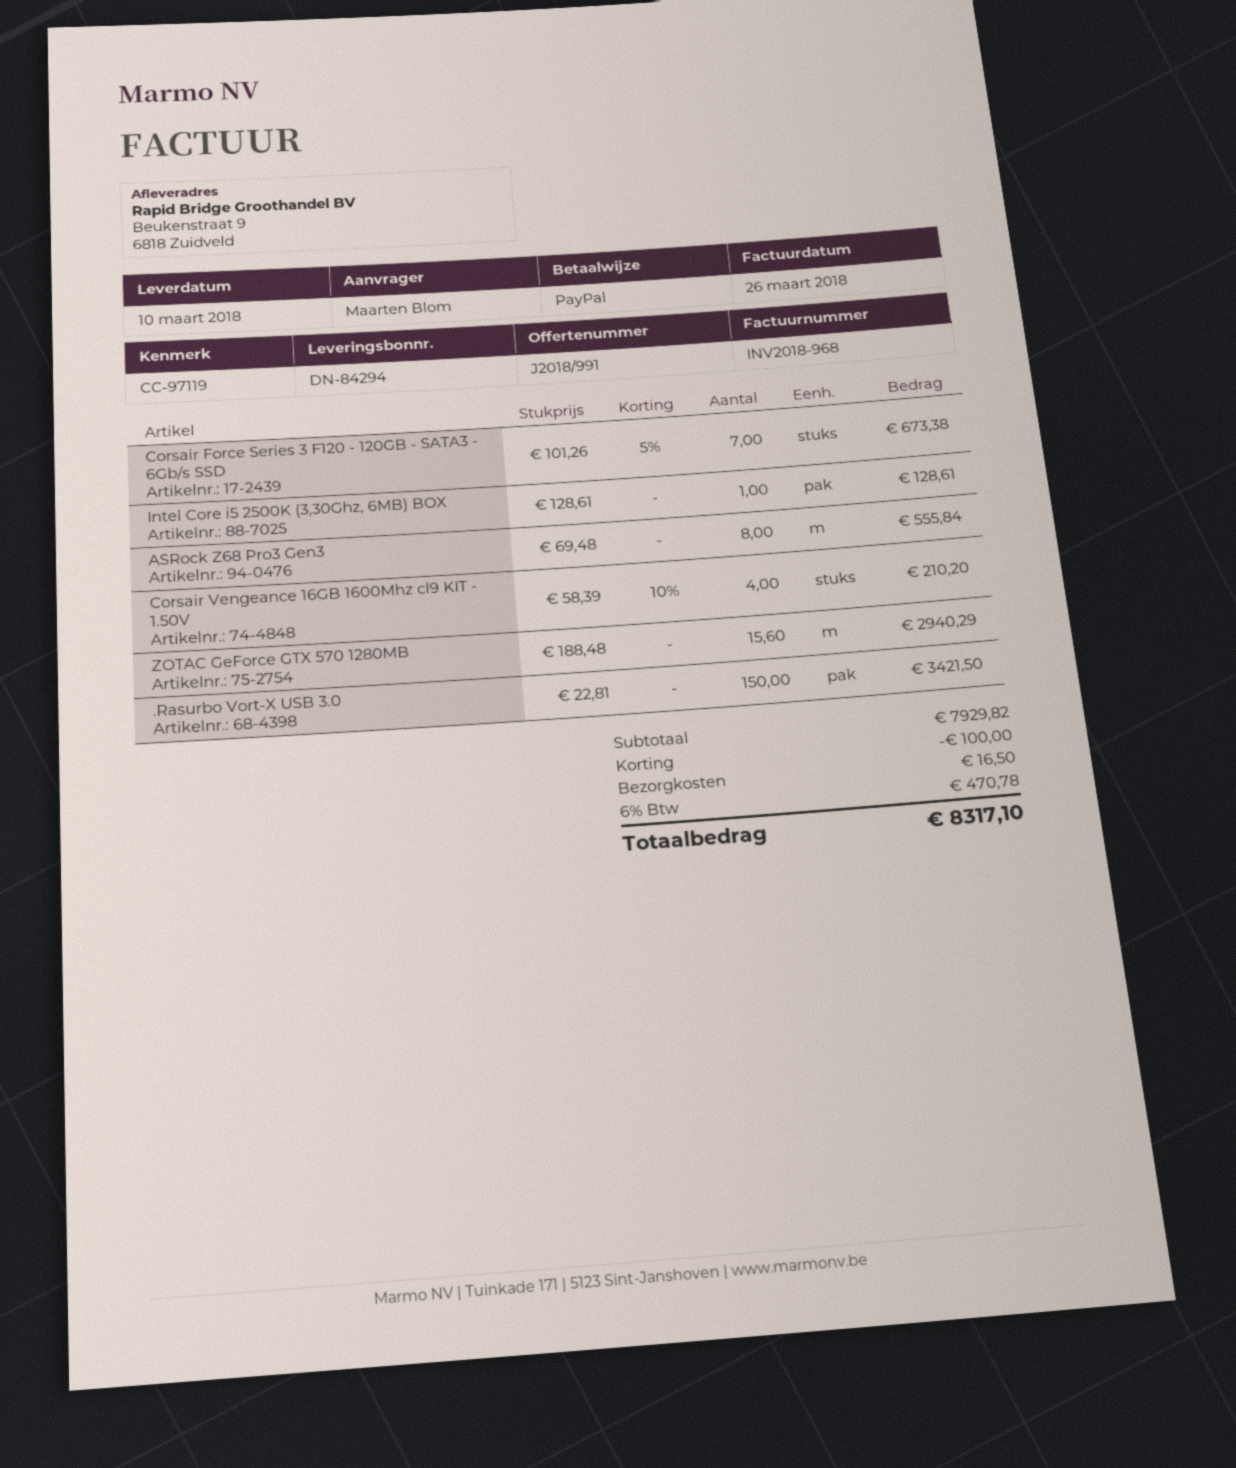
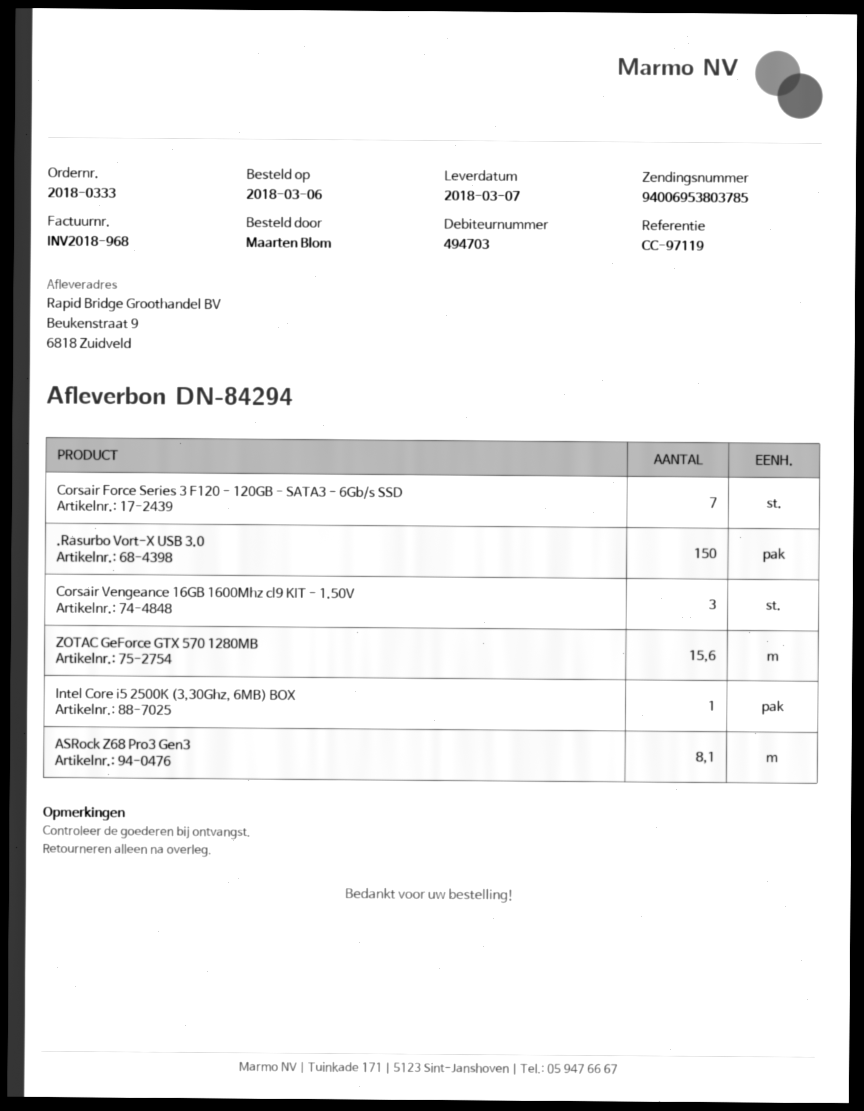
delivery date: 2018-03-10 -> 2018-03-07
ASRock Z68 Pro3 Gen3: 8 -> 8.1
Corsair Vengeance 16GB 1600Mhz cl9 KIT - 1.50V: 4 -> 3

